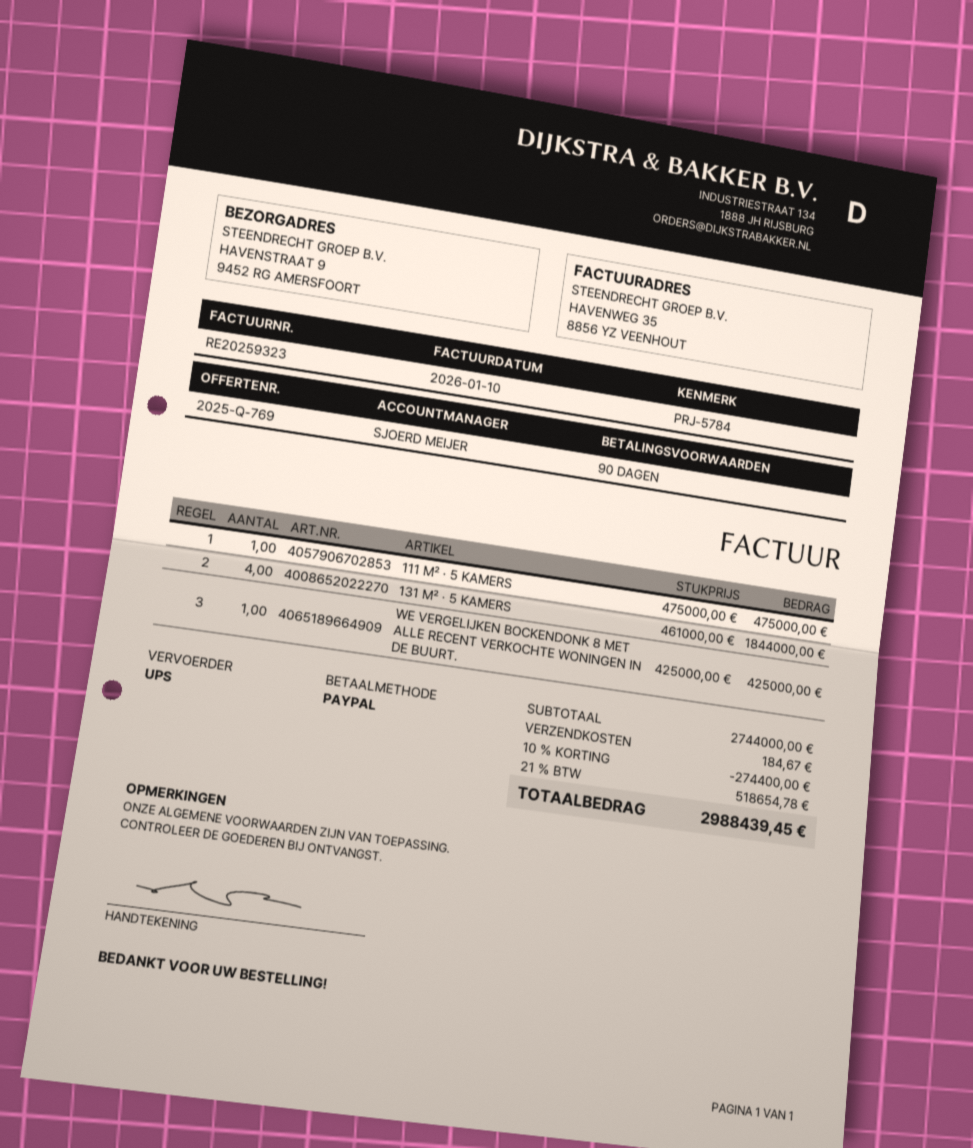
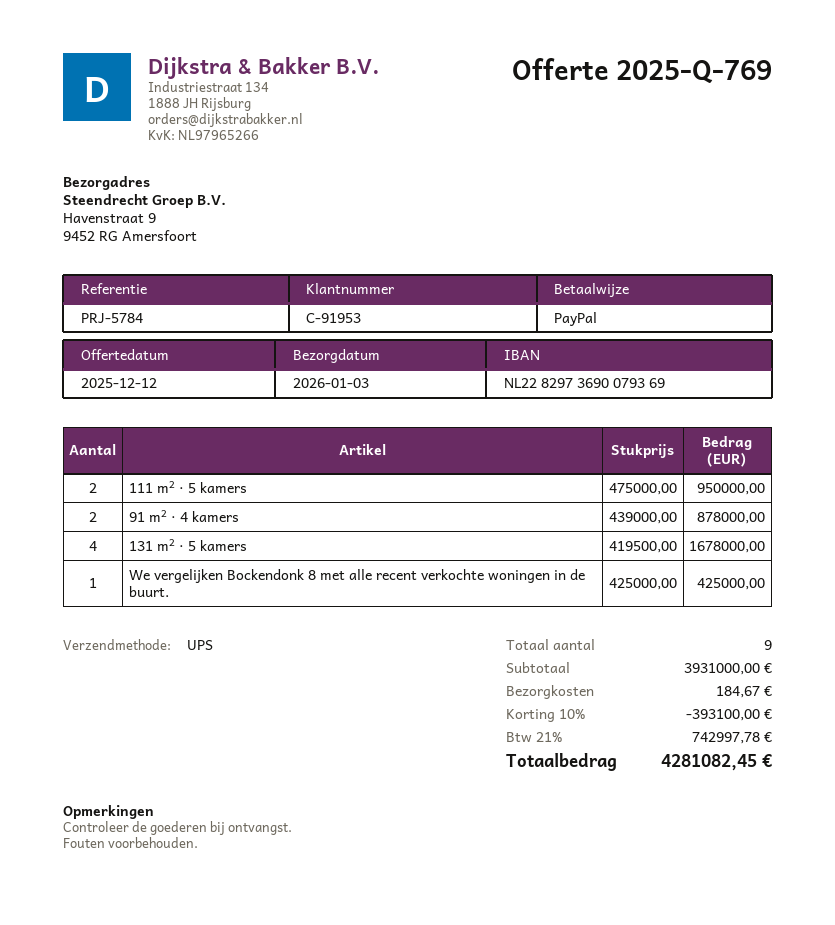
111 M² · 5 KAMERS: 1 x 475000.00 = 475000.00 -> 2 x 475000.00 = 950000.00
131 M² · 5 KAMERS: 4 x 461000.00 = 1844000.00 -> 4 x 419500.00 = 1678000.00
91 m² · 4 kamers: none -> 2 x 439000.00 = 878000.00
subtotal: 2744000.00 -> 3931000.00
discount: 10% = 274400.00 -> 10% = 393100.00
tax: 21% = 518654.78 -> 21% = 742997.78
total: 2988439.45 -> 4281082.45

